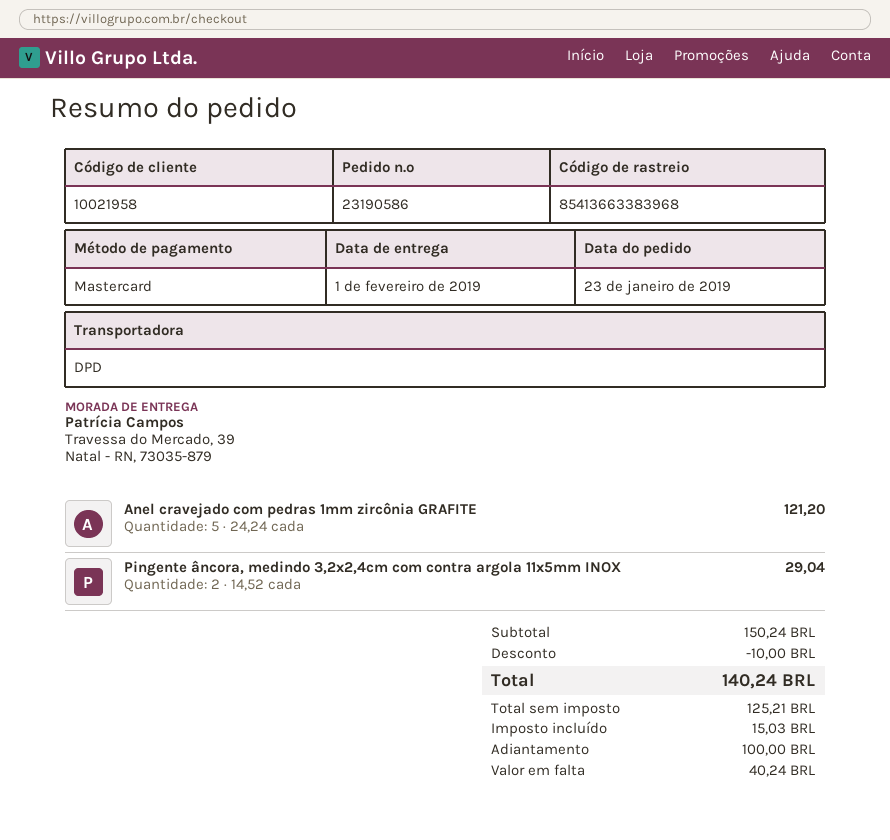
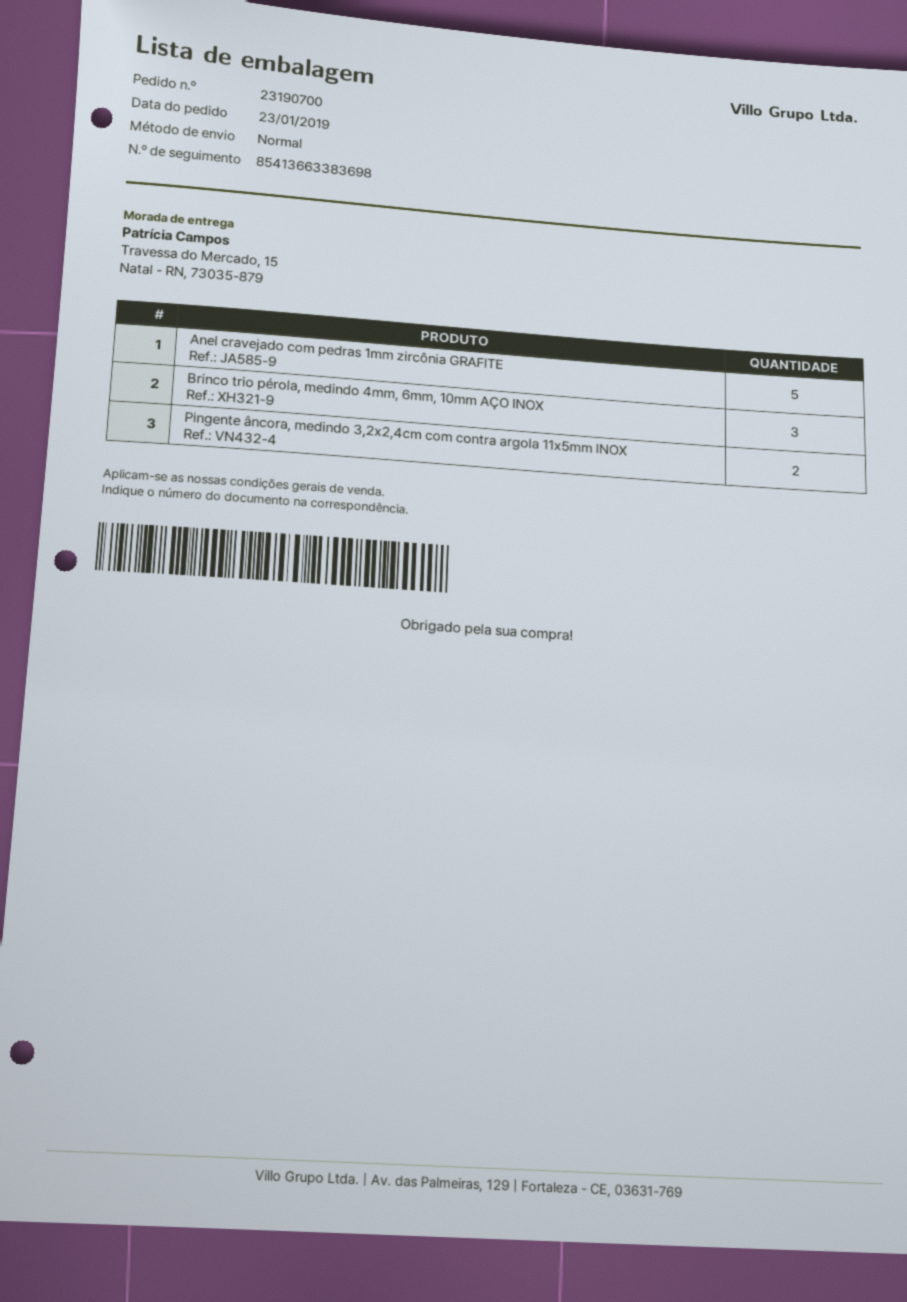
order number: 23190586 -> 23190700
shipping method: DPD -> standard
tracking number: 85413663383968 -> 85413663383698
ship to: Travessa do Mercado, 39, Natal - RN, 73035-879 -> Travessa do Mercado, 15, Natal - RN, 73035-879
Brinco trio pérola, medindo 4mm, 6mm, 10mm AÇO INOX: none -> 3

